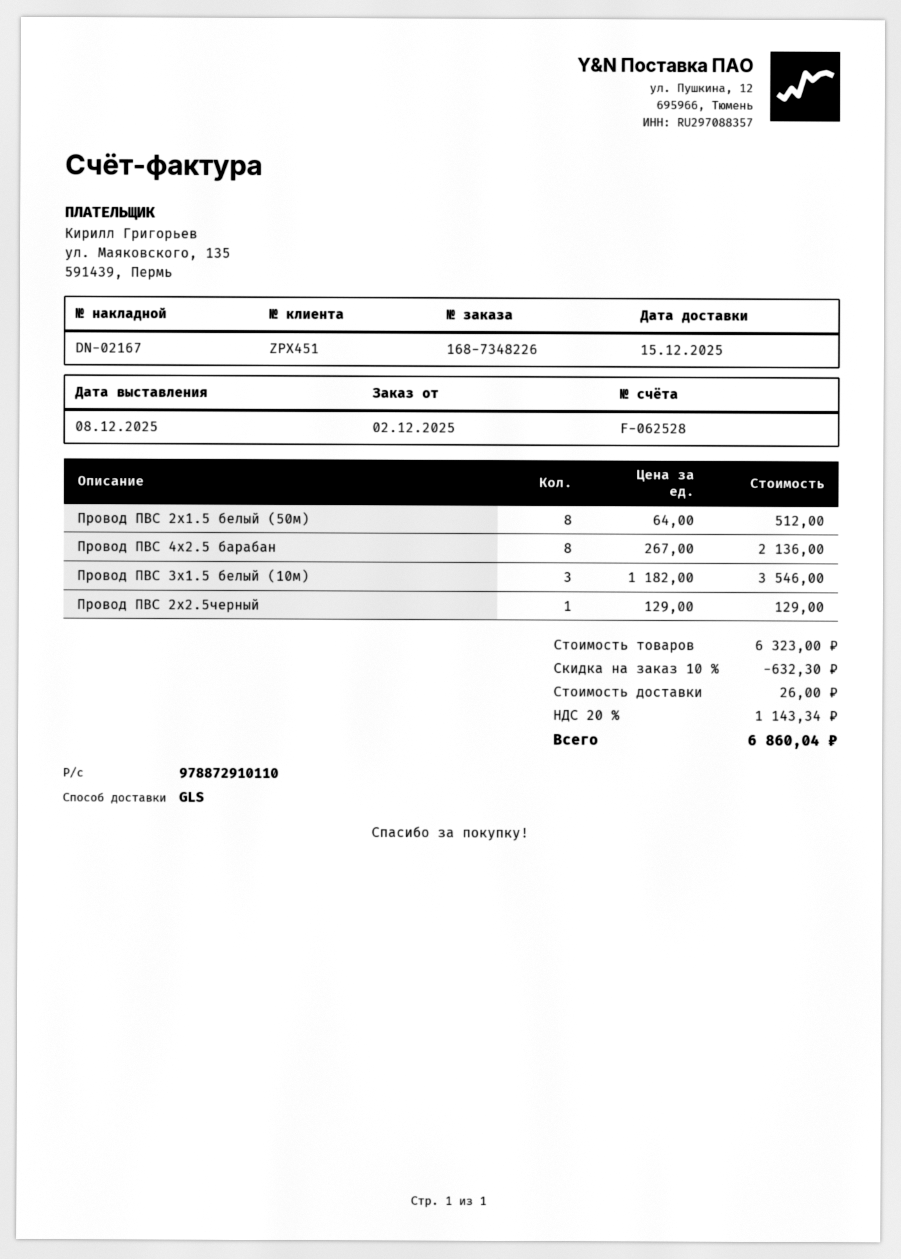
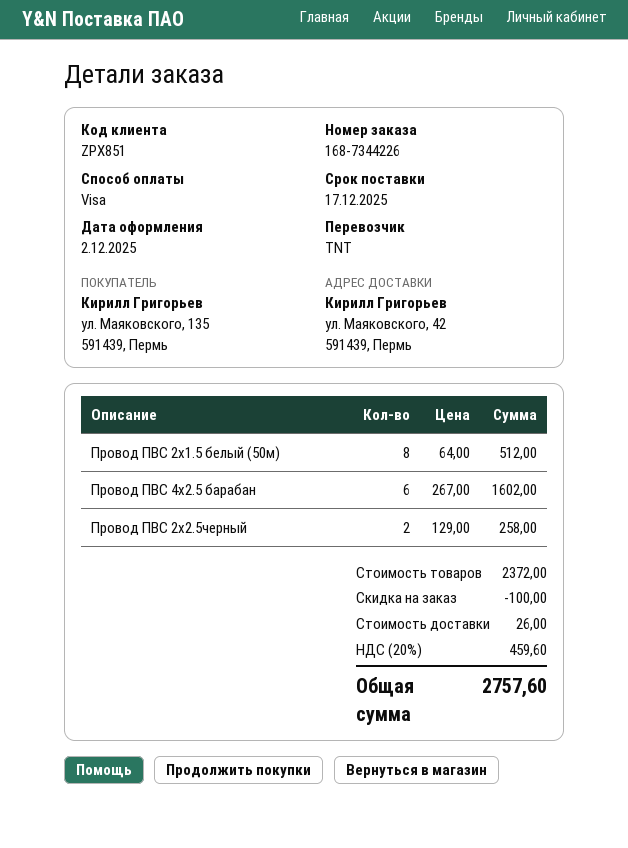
order number: 168-7348226 -> 168-7344226
delivery date: 2025-12-15 -> 2025-12-17
customer number: ZPX451 -> ZPX851
shipping method: GLS -> TNT
Провод ПВС 4х2.5 барабан: 8 x 267.00 = 2136.00 -> 6 x 267.00 = 1602.00
Провод ПВС 3х1.5 белый (10м): 3 x 1182.00 = 3546.00 -> none
Провод ПВС 2х2.5черный: 1 x 129.00 = 129.00 -> 2 x 129.00 = 258.00
subtotal: 6323.00 -> 2372.00
discount: 632.30 -> 100.00
tax: 20% = 1143.34 -> 20% = 459.60
total: 6860.04 -> 2757.60

